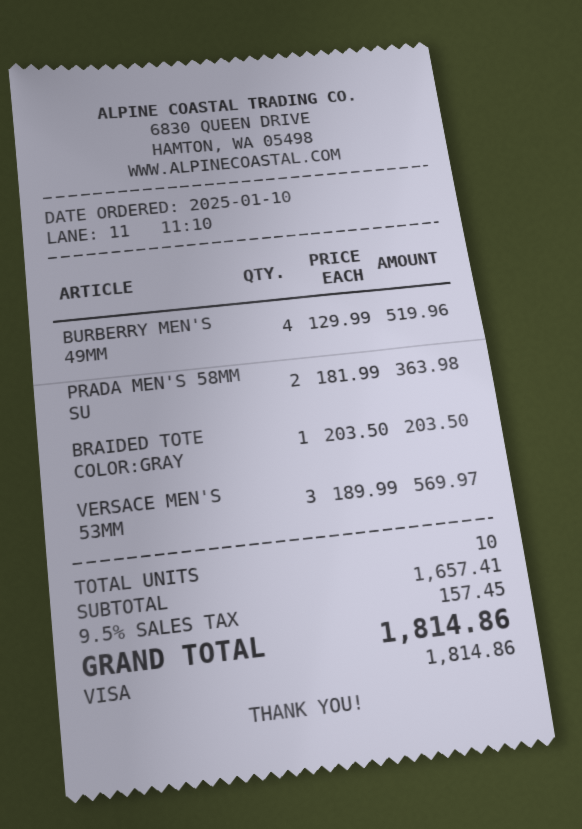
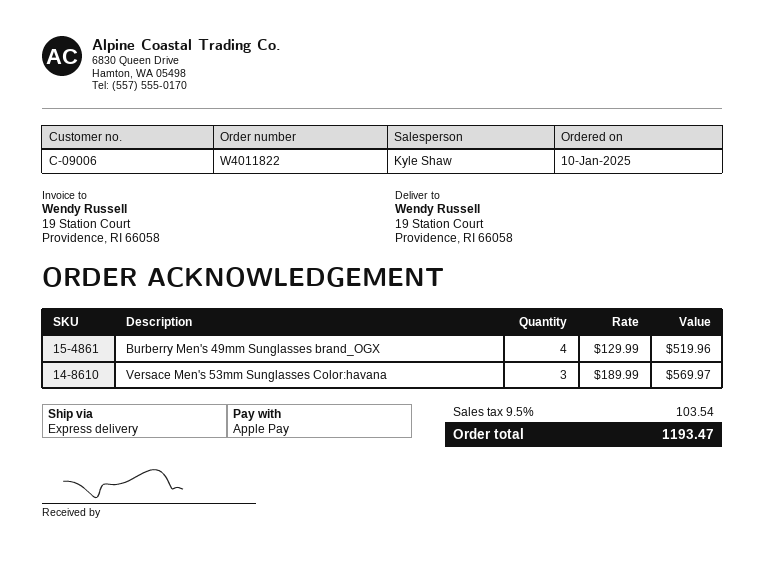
payment method: Visa -> Apple Pay
PRADA MEN'S 58MM SU: 2 x 181.99 = 363.98 -> none
BRAIDED TOTE COLOR:GRAY: 1 x 203.50 = 203.50 -> none
tax: 9.5% = 157.45 -> 9.5% = 103.54
total: 1814.86 -> 1193.47

